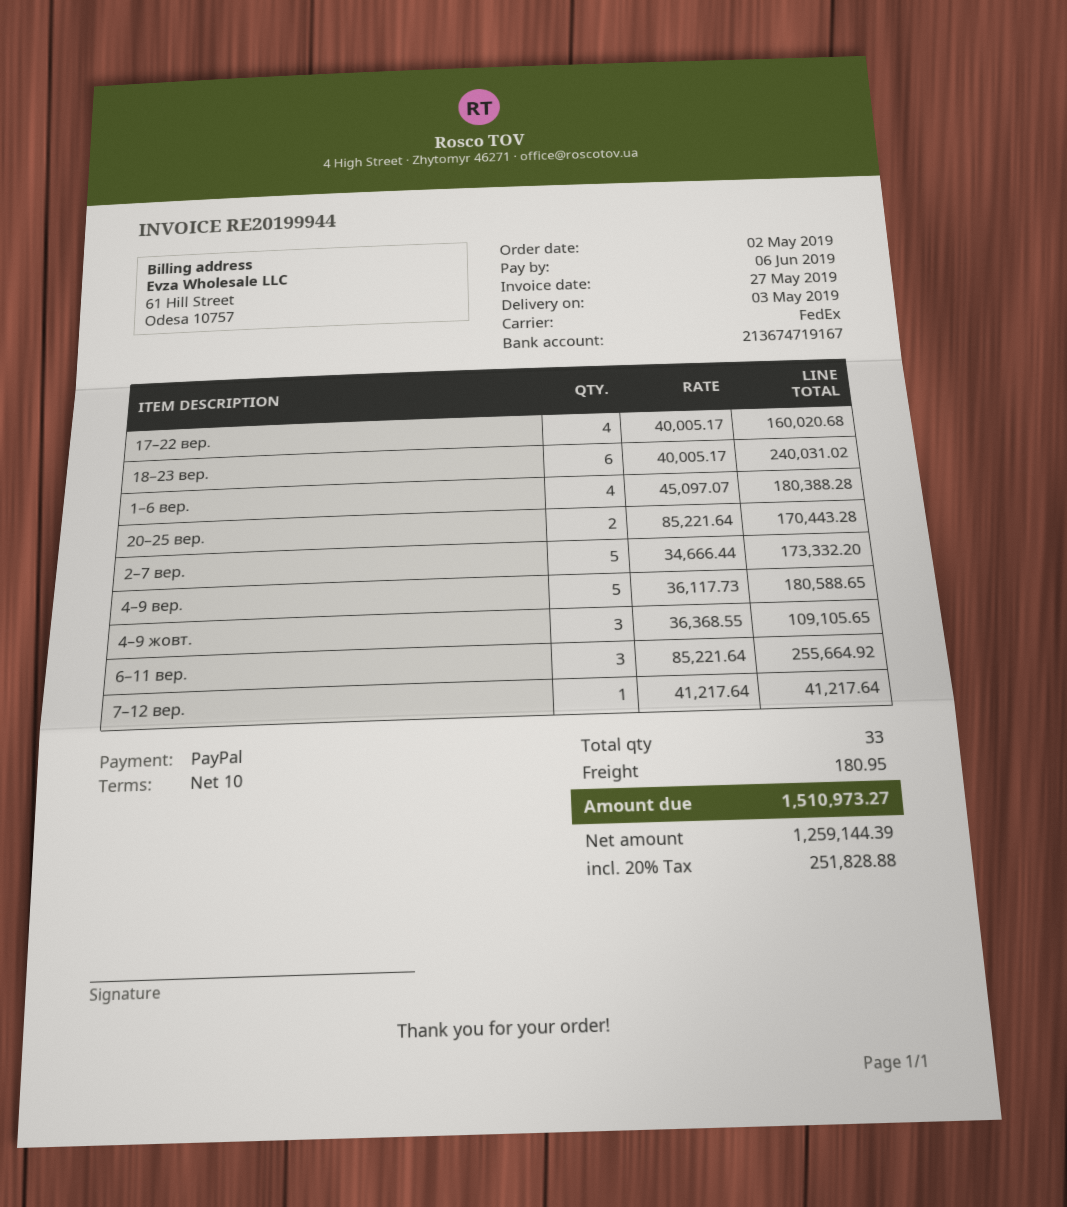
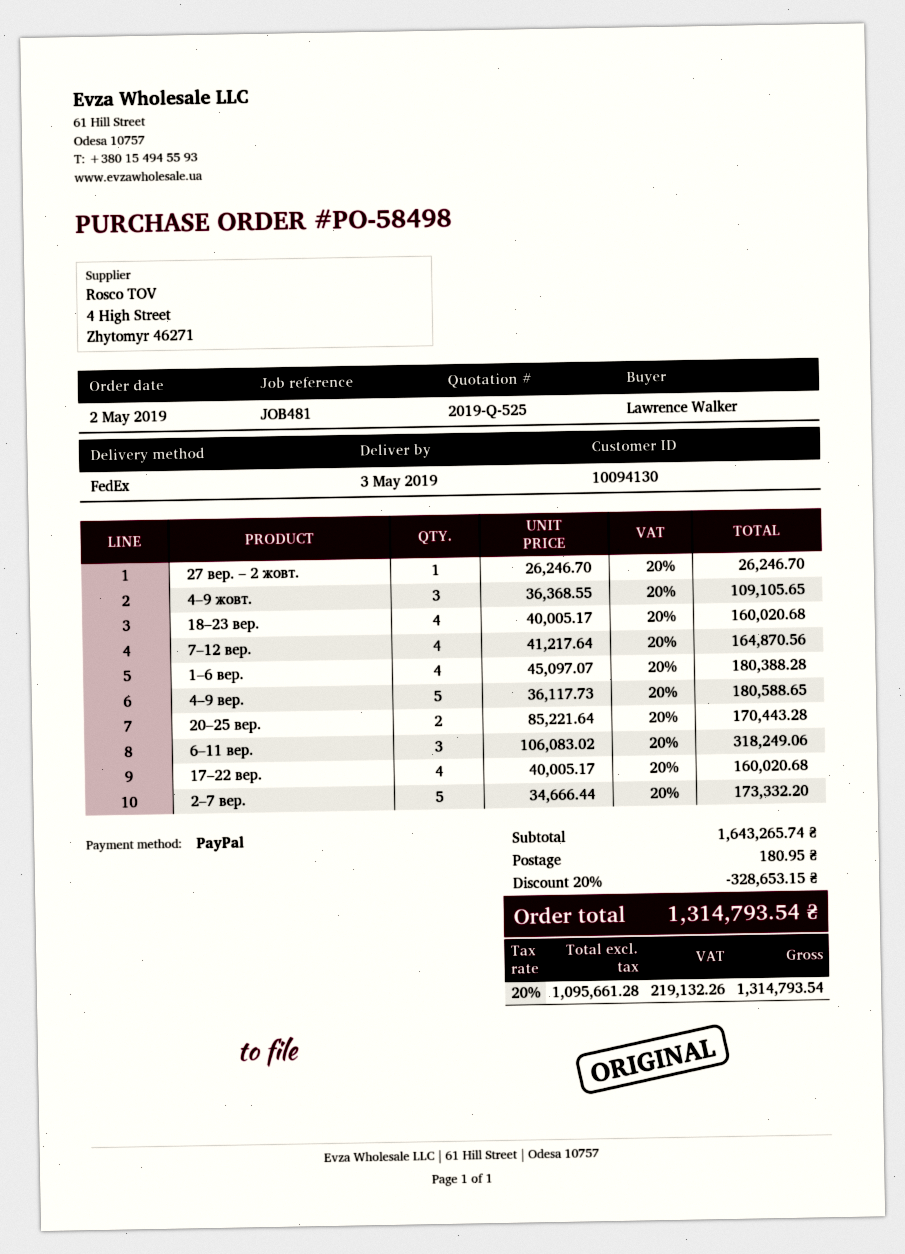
18–23 вер.: 6 x 40005.17 = 240031.02 -> 4 x 40005.17 = 160020.68
6–11 вер.: 3 x 85221.64 = 255664.92 -> 3 x 106083.02 = 318249.06
7–12 вер.: 1 x 41217.64 = 41217.64 -> 4 x 41217.64 = 164870.56
27 вер. – 2 жовт.: none -> 1 x 26246.70 = 26246.70
discount: none -> 20% = 328653.15
net: 1259144.39 -> 1095661.28
tax: 20% = 251828.88 -> 20% = 219132.26
total: 1510973.27 -> 1314793.54

